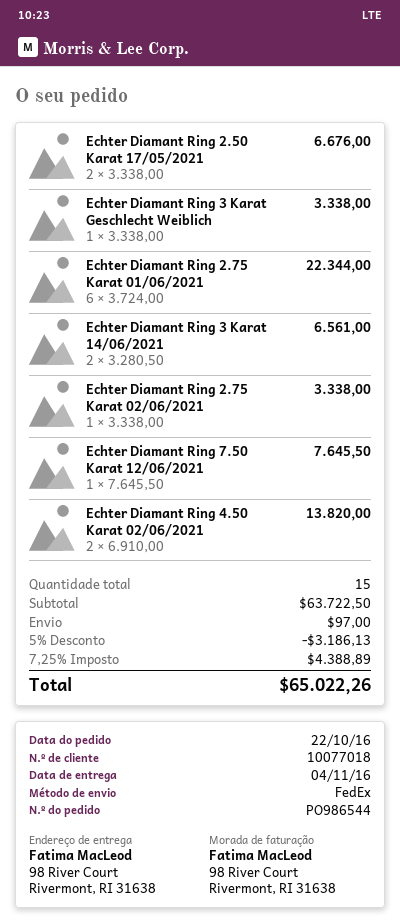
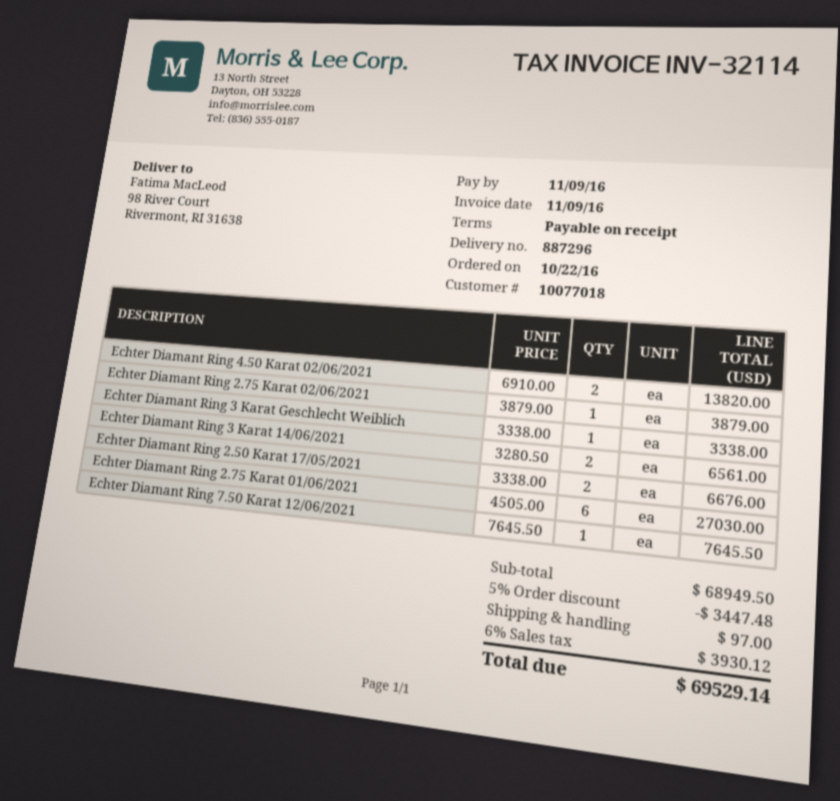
Echter Diamant Ring 2.75 Karat 01/06/2021: 6 x 3724.00 = 22344.00 -> 6 x 4505.00 = 27030.00
Echter Diamant Ring 2.75 Karat 02/06/2021: 1 x 3338.00 = 3338.00 -> 1 x 3879.00 = 3879.00
subtotal: 63722.50 -> 68949.50
discount: 5% = 3186.13 -> 5% = 3447.48
tax: 7.25% = 4388.89 -> 6% = 3930.12
total: 65022.26 -> 69529.14

